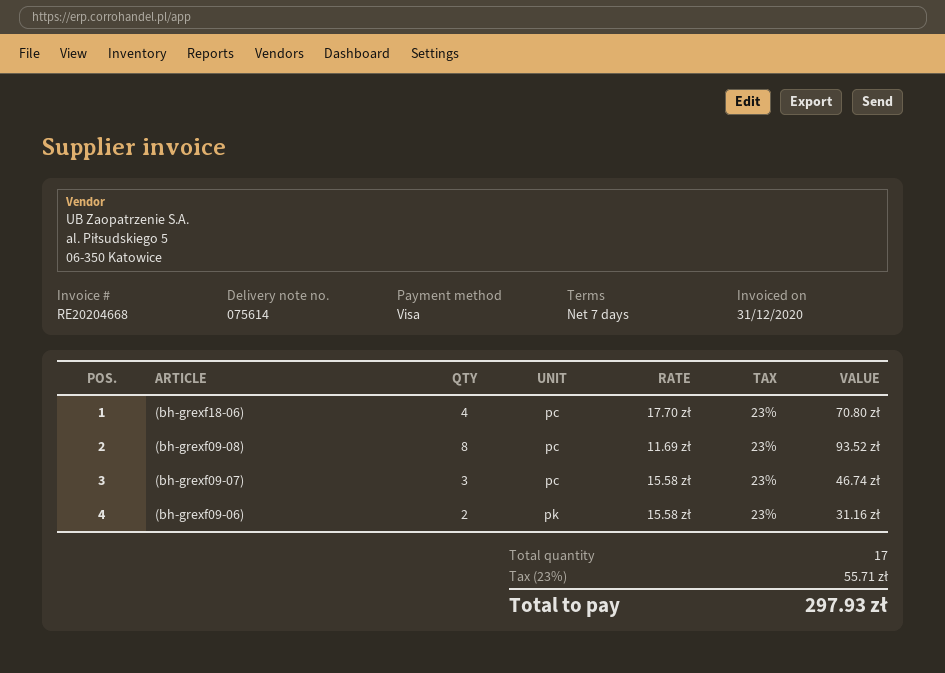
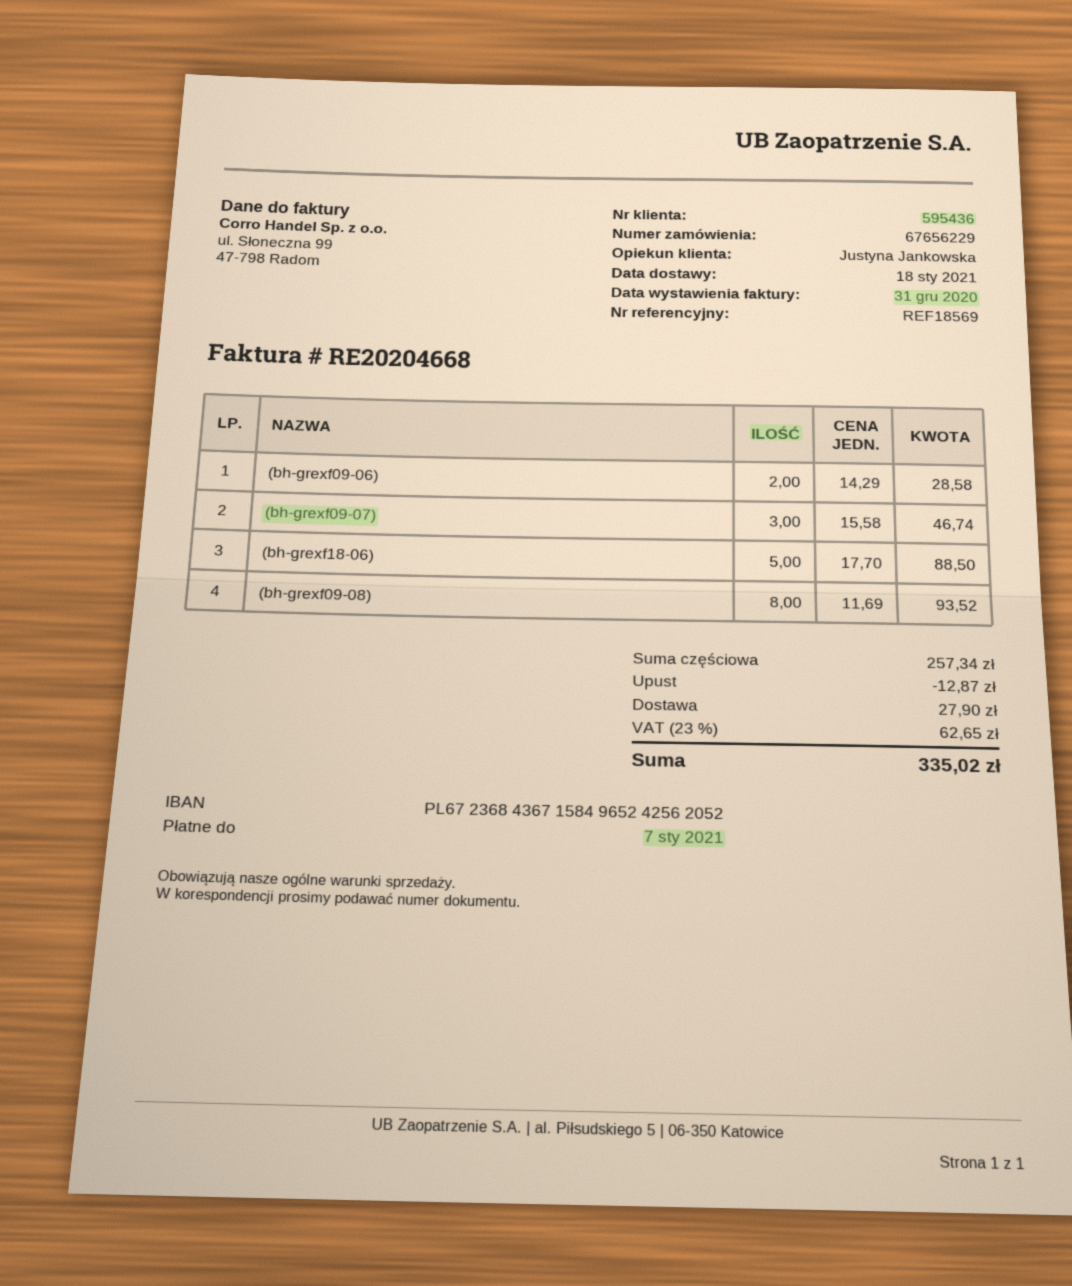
(bh-grexf18-06): 4 x 17.70 = 70.80 -> 5 x 17.70 = 88.50
(bh-grexf09-06): 2 x 15.58 = 31.16 -> 2 x 14.29 = 28.58
discount: none -> 12.87
shipping: none -> 27.90
tax: 23% = 55.71 -> 23% = 62.65
total: 297.93 -> 335.02

